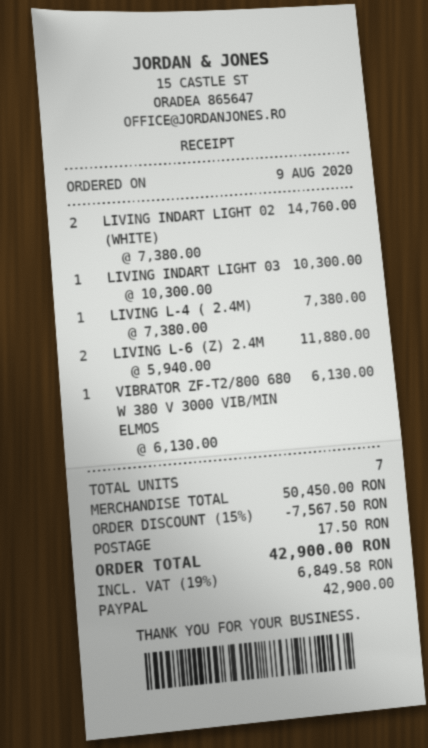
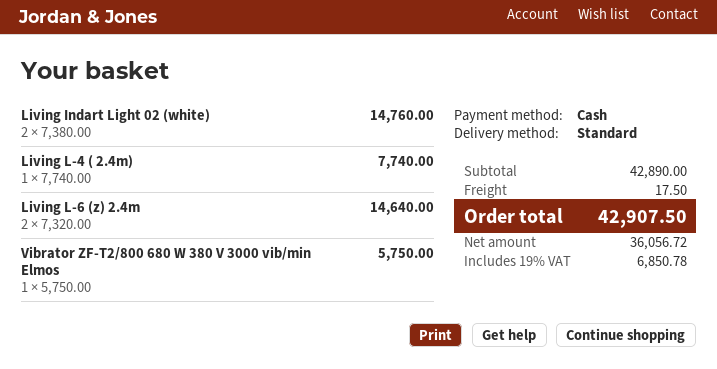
payment method: PayPal -> cash
LIVING INDART LIGHT 03: 1 x 10300.00 = 10300.00 -> none
LIVING L-4 ( 2.4M): 1 x 7380.00 = 7380.00 -> 1 x 7740.00 = 7740.00
LIVING L-6 (Z) 2.4M: 2 x 5940.00 = 11880.00 -> 2 x 7320.00 = 14640.00
VIBRATOR ZF-T2/800 680 W 380 V 3000 VIB/MIN ELMOS: 1 x 6130.00 = 6130.00 -> 1 x 5750.00 = 5750.00
subtotal: 50450.00 -> 42890.00
discount: 15% = 7567.50 -> none
tax: 19% = 6849.58 -> 19% = 6850.78
total: 42900.00 -> 42907.50

